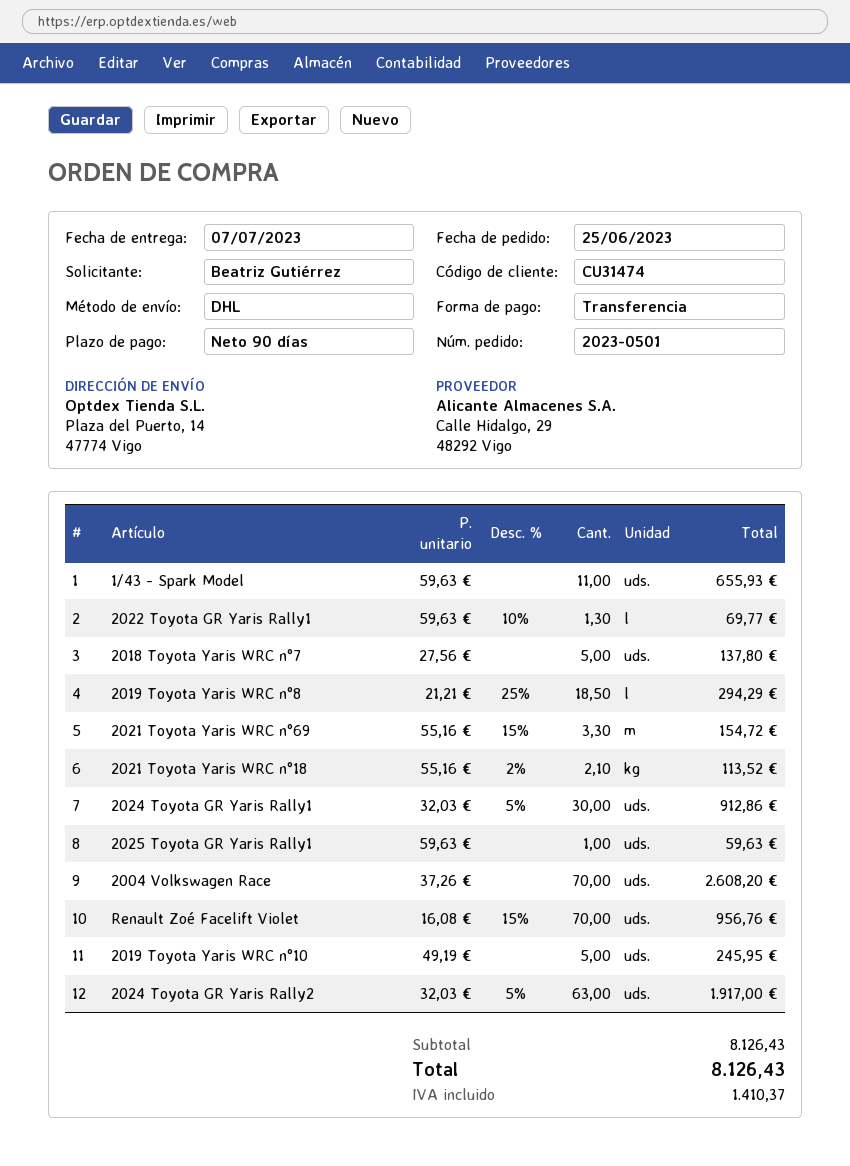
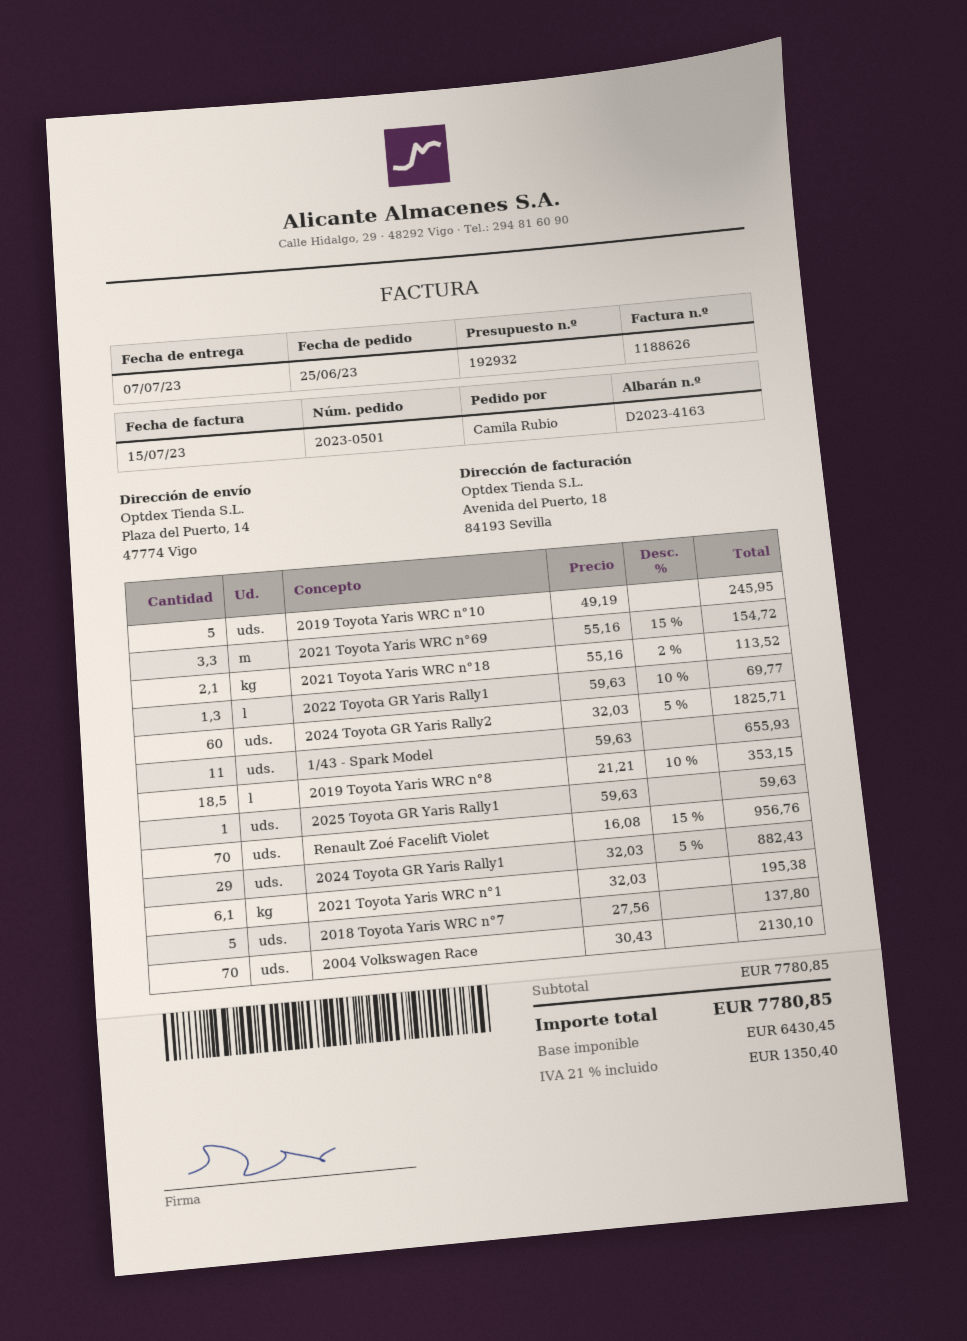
ordered by: Beatriz Gutiérrez -> Camila Rubio
2019 Toyota Yaris WRC n°8: 18.5 x 21.21 - 25% = 294.29 -> 18.5 x 21.21 - 10% = 353.15
2024 Toyota GR Yaris Rally1: 30 x 32.03 - 5% = 912.86 -> 29 x 32.03 - 5% = 882.43
2004 Volkswagen Race: 70 x 37.26 = 2608.20 -> 70 x 30.43 = 2130.10
2024 Toyota GR Yaris Rally2: 63 x 32.03 - 5% = 1917.00 -> 60 x 32.03 - 5% = 1825.71
2021 Toyota Yaris WRC n°1: none -> 6.1 x 32.03 = 195.38
subtotal: 8126.43 -> 7780.85
tax: 1410.37 -> 1350.40
total: 8126.43 -> 7780.85

